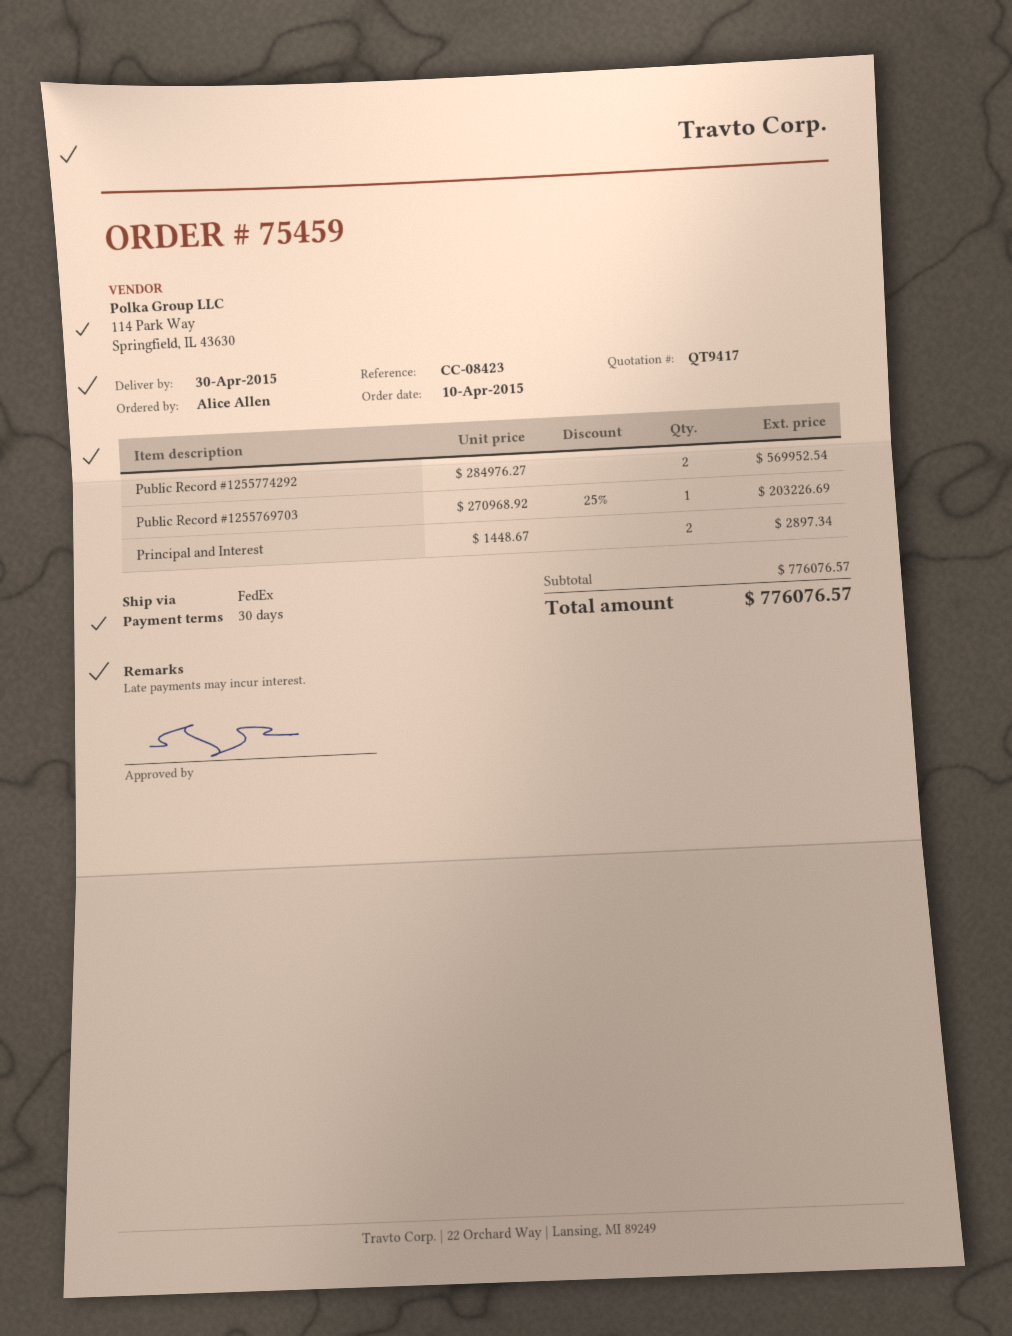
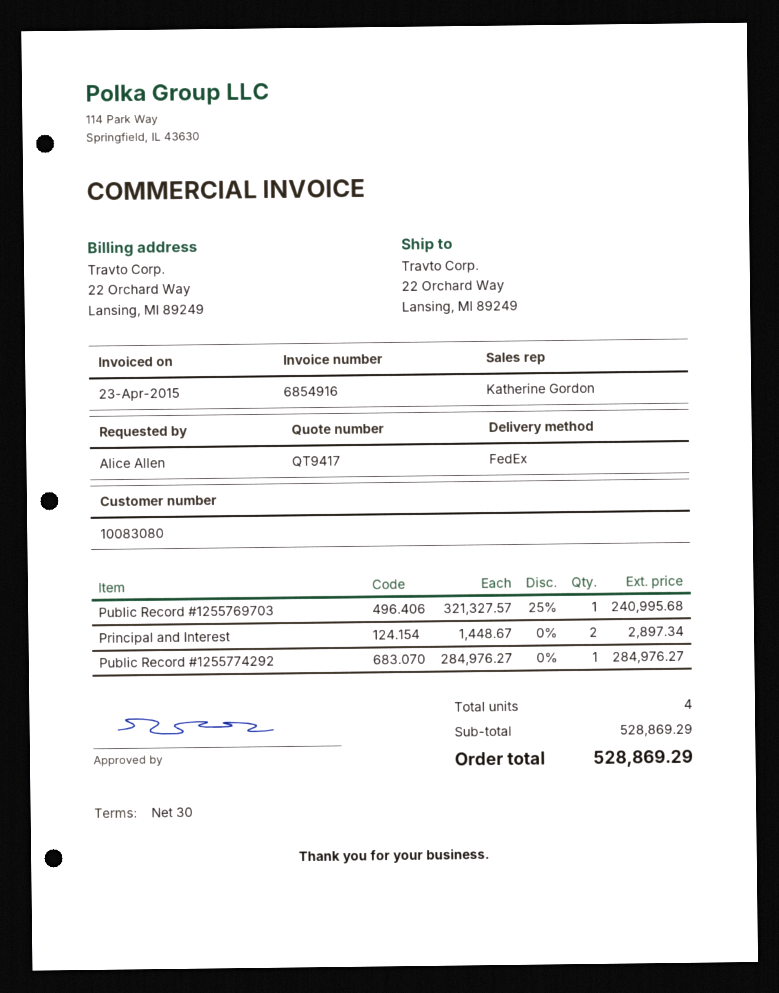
Public Record #1255774292: 2 x 284976.27 = 569952.54 -> 1 x 284976.27 = 284976.27
Public Record #1255769703: 1 x 270968.92 - 25% = 203226.69 -> 1 x 321327.57 - 25% = 240995.68
subtotal: 776076.57 -> 528869.29
total: 776076.57 -> 528869.29

